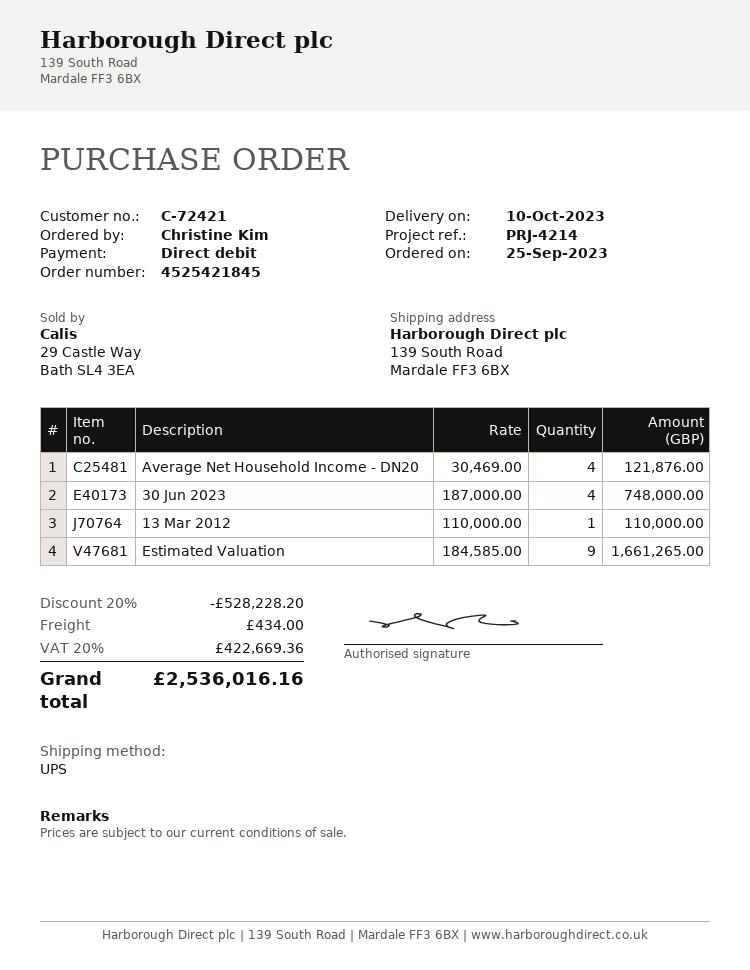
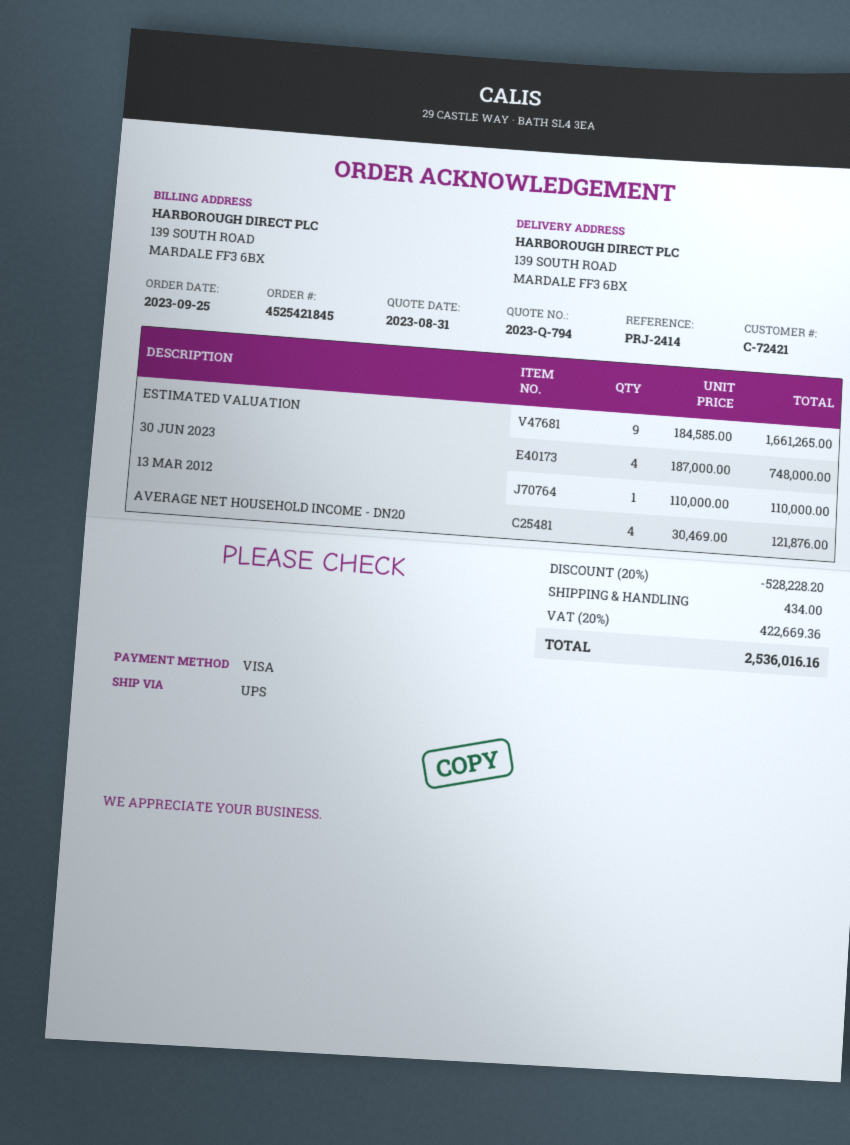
reference: PRJ-4214 -> PRJ-2414
payment method: direct debit -> Visa

